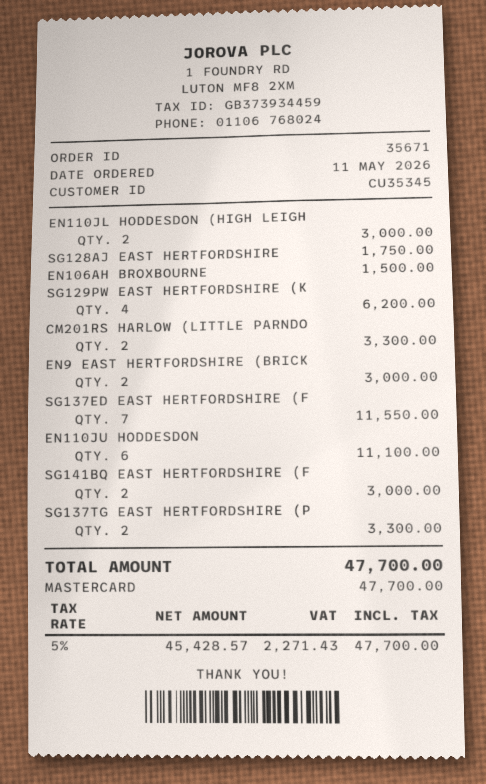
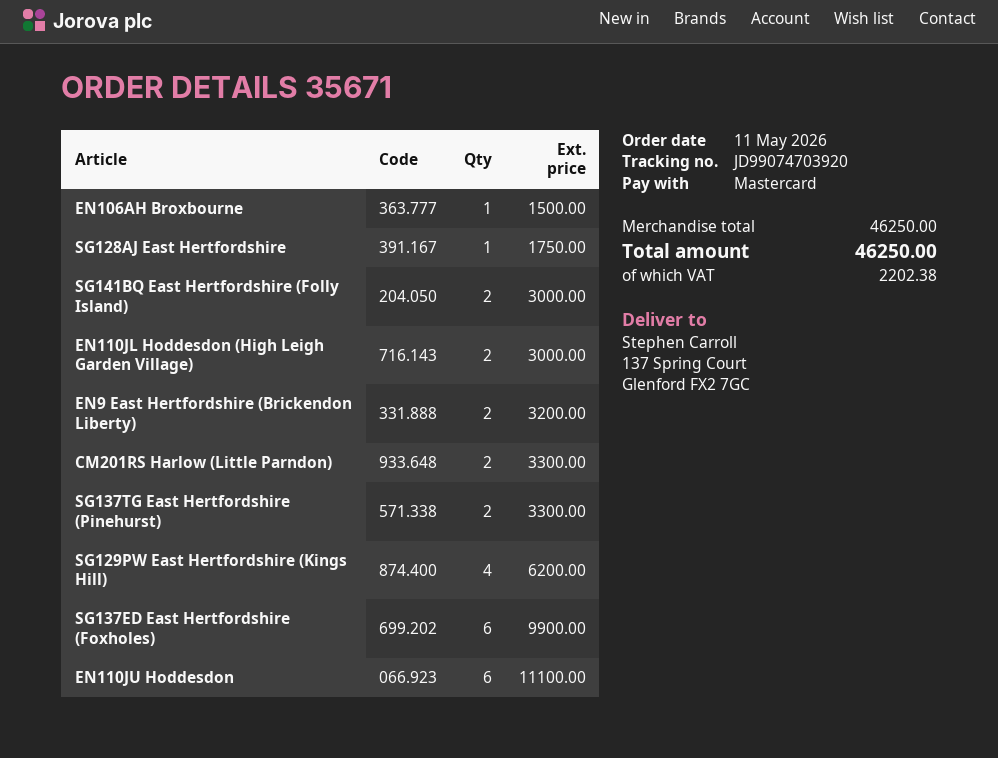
EN9 EAST HERTFORDSHIRE (BRICK: 2 for 3000.00 -> 2 for 3200.00
SG137ED EAST HERTFORDSHIRE (F: 7 for 11550.00 -> 6 for 9900.00
tax: 2271.43 -> 2202.38
total: 47700.00 -> 46250.00

